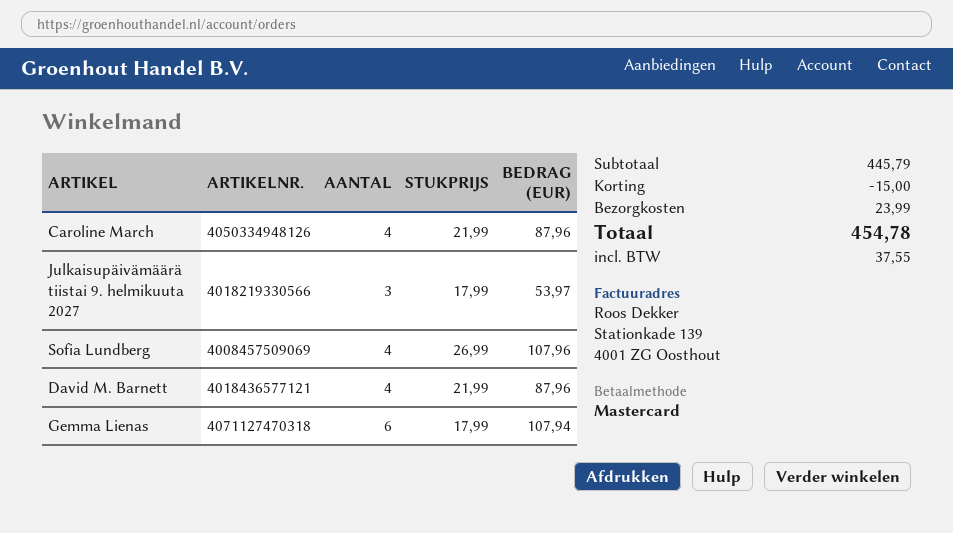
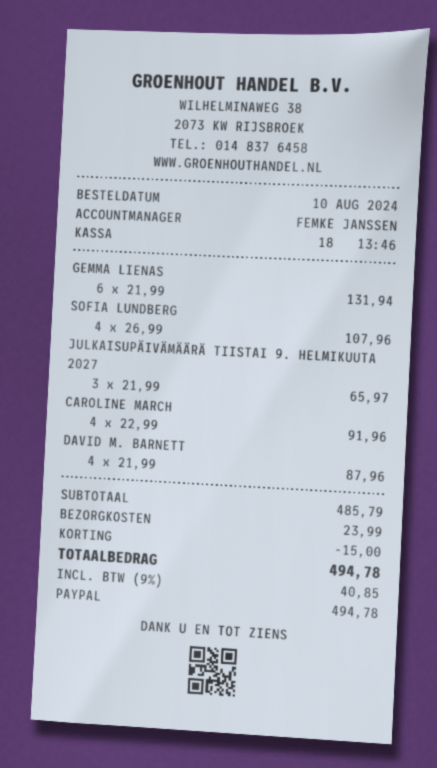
payment method: Mastercard -> PayPal
Caroline March: 4 x 21.99 = 87.96 -> 4 x 22.99 = 91.96
Julkaisupäivämäärä tiistai 9. helmikuuta 2027: 3 x 17.99 = 53.97 -> 3 x 21.99 = 65.97
Gemma Lienas: 6 x 17.99 = 107.94 -> 6 x 21.99 = 131.94
subtotal: 445.79 -> 485.79
tax: 37.55 -> 40.85
total: 454.78 -> 494.78

